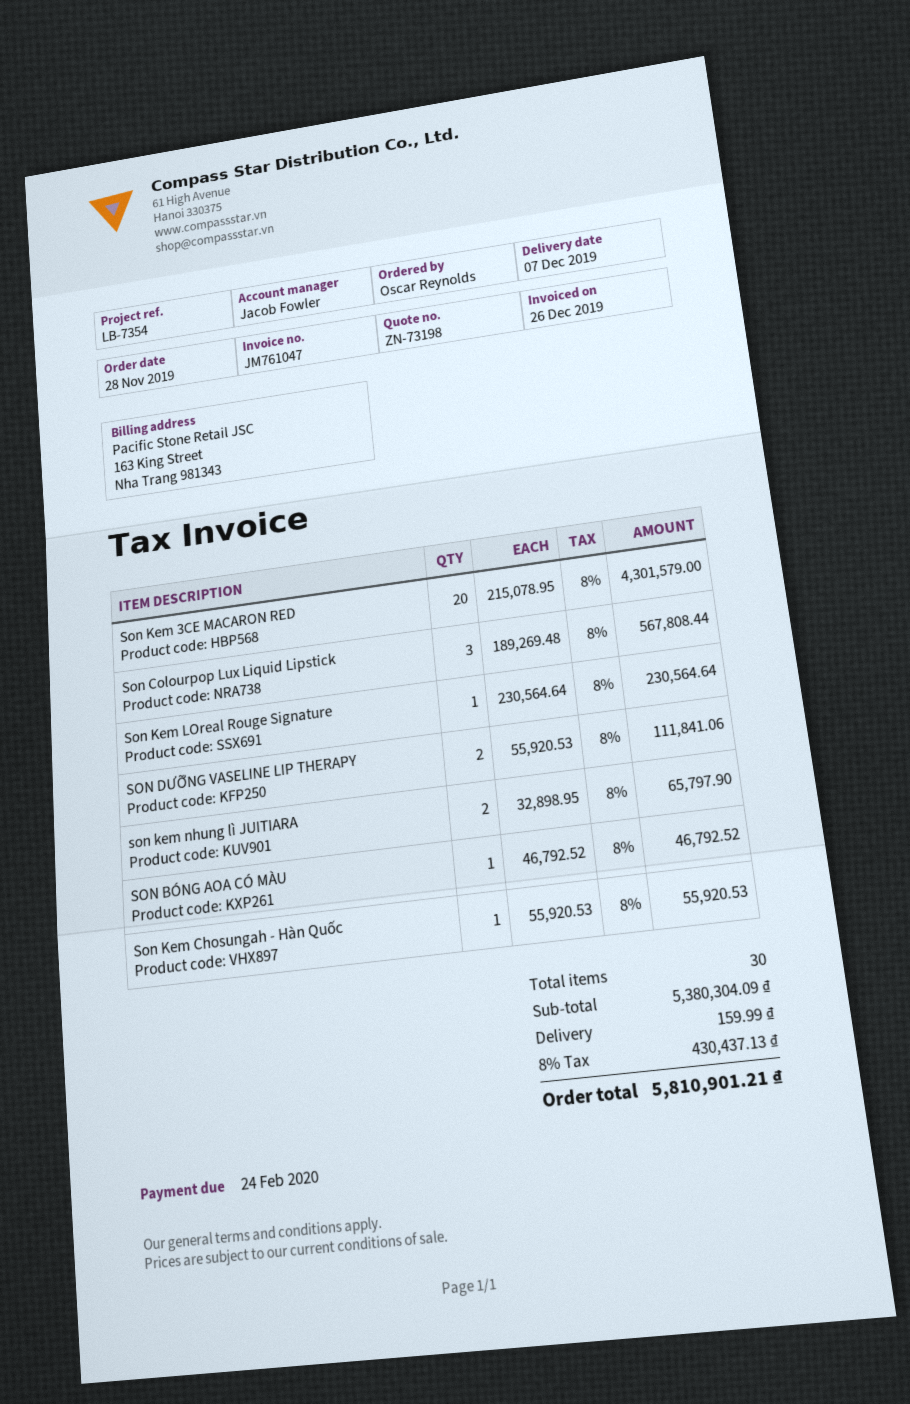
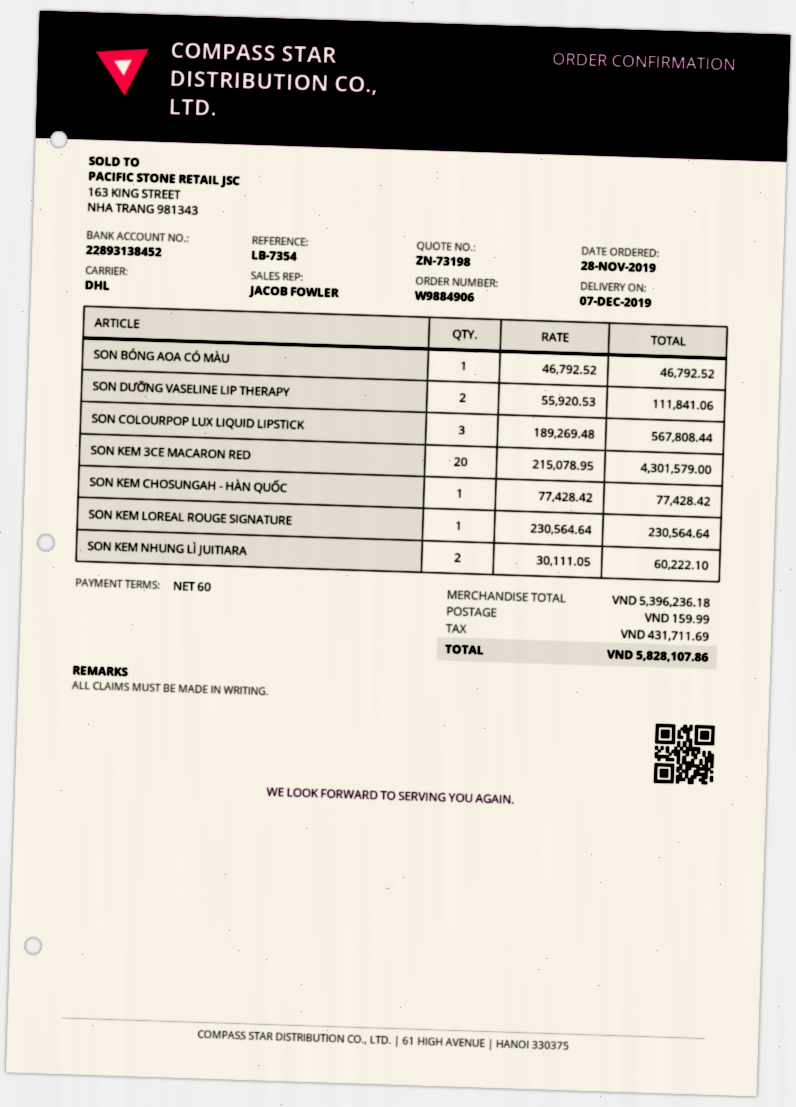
son kem nhung lì JUITIARA: 2 x 32898.95 = 65797.90 -> 2 x 30111.05 = 60222.10
Son Kem Chosungah - Hàn Quốc: 1 x 55920.53 = 55920.53 -> 1 x 77428.42 = 77428.42
subtotal: 5380304.09 -> 5396236.18
tax: 430437.13 -> 431711.69
total: 5810901.21 -> 5828107.86

